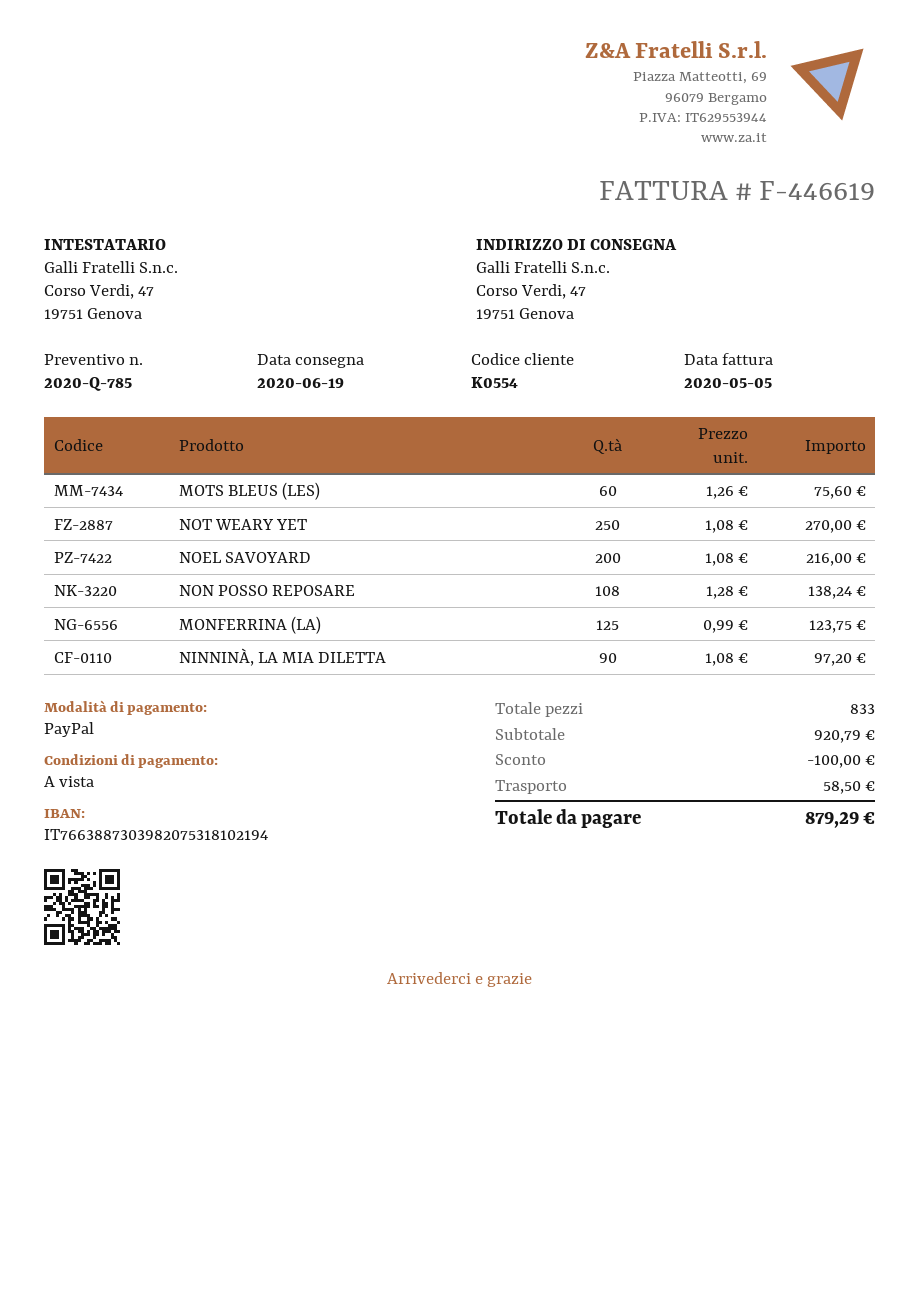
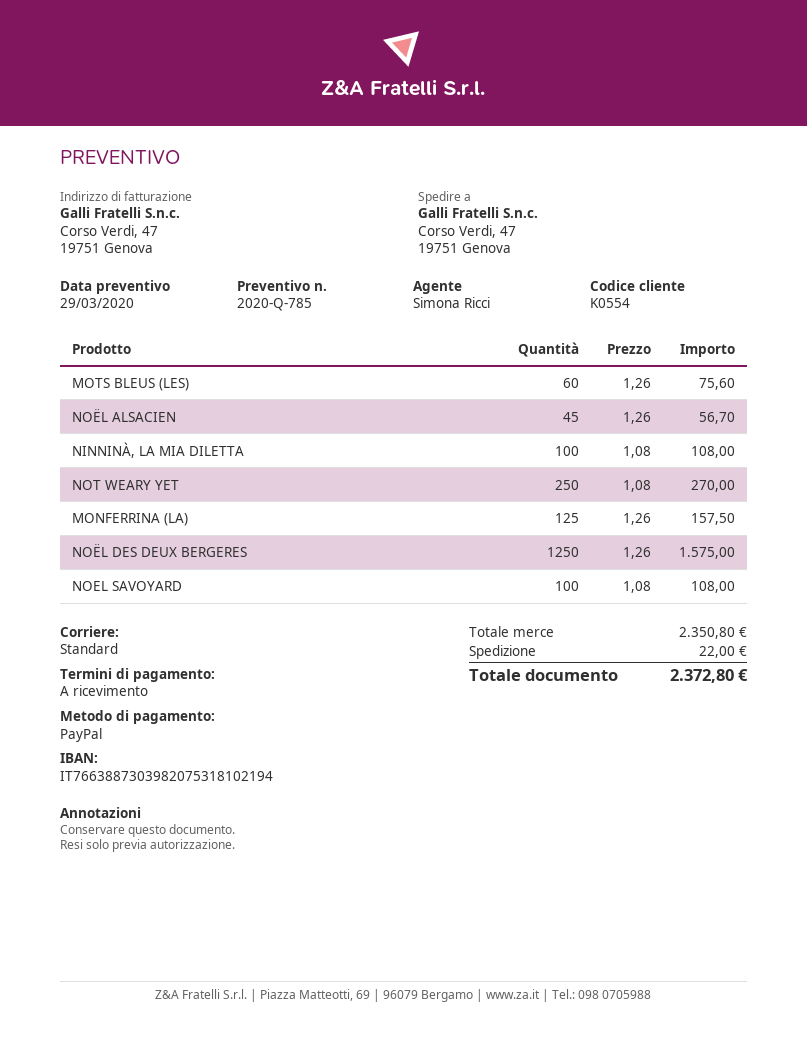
NOEL SAVOYARD: 200 x 1.08 = 216.00 -> 100 x 1.08 = 108.00
NON POSSO REPOSARE: 108 x 1.28 = 138.24 -> none
MONFERRINA (LA): 125 x 0.99 = 123.75 -> 125 x 1.26 = 157.50
NINNINÀ, LA MIA DILETTA: 90 x 1.08 = 97.20 -> 100 x 1.08 = 108.00
NOËL ALSACIEN: none -> 45 x 1.26 = 56.70
NOËL DES DEUX BERGERES: none -> 1250 x 1.26 = 1575.00
subtotal: 920.79 -> 2350.80
discount: 100.00 -> none
shipping: 58.50 -> 22.00
total: 879.29 -> 2372.80

